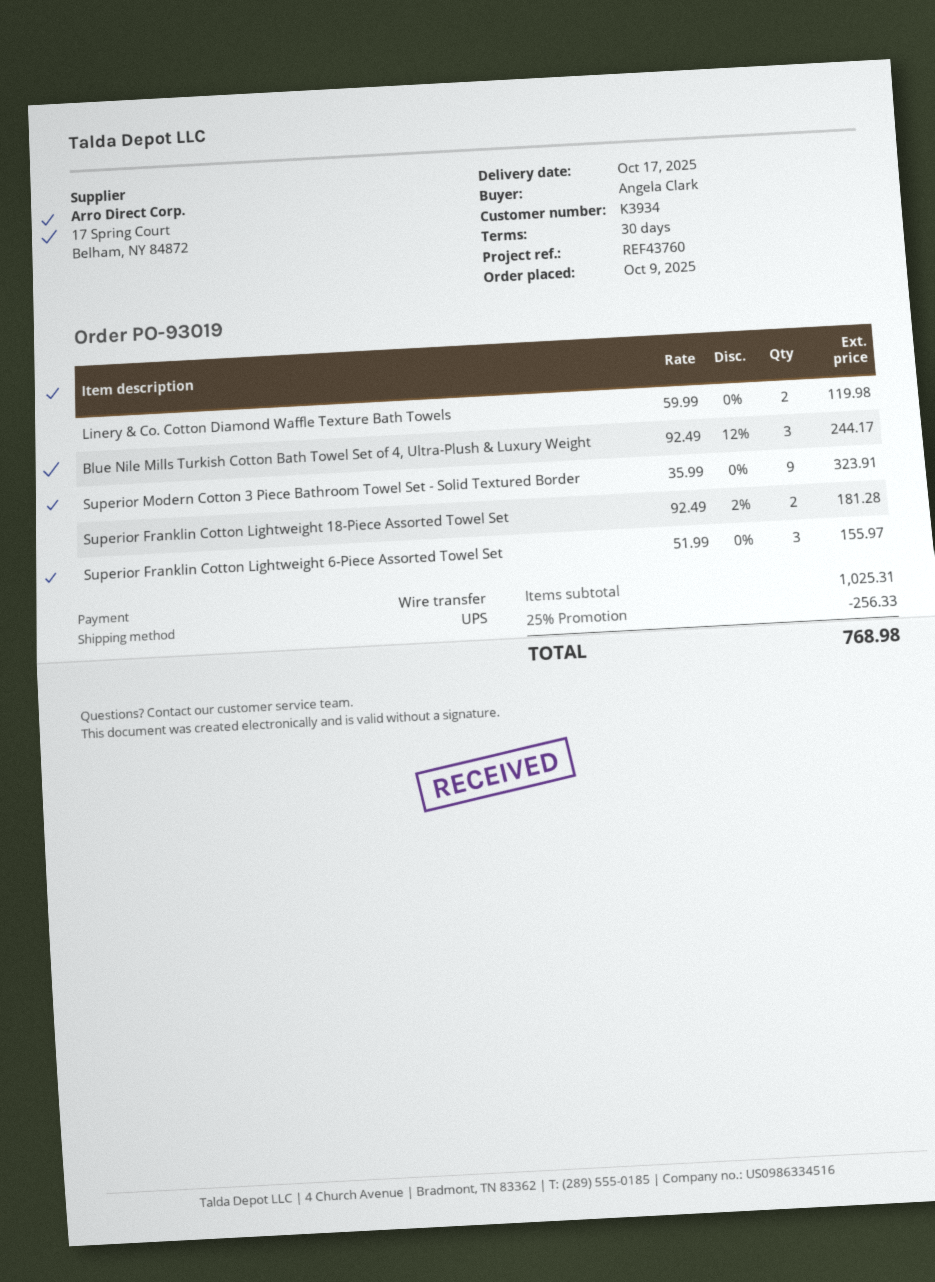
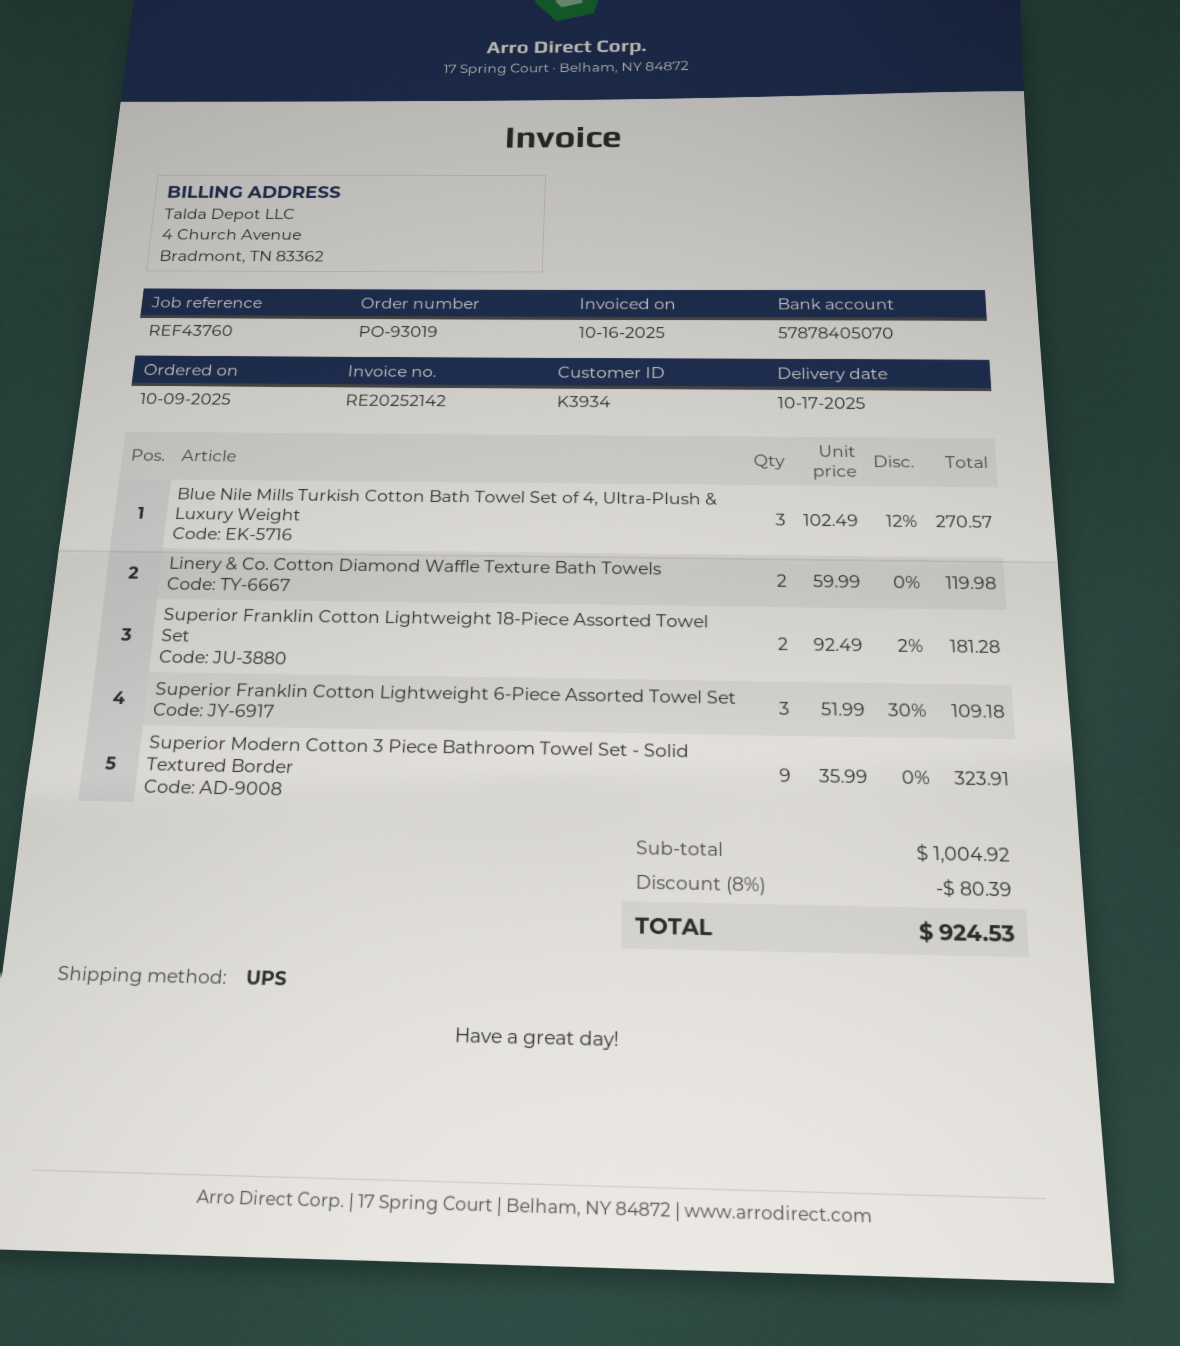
Blue Nile Mills Turkish Cotton Bath Towel Set of 4, Ultra-Plush & Luxury Weight: 3 x 92.49 - 12% = 244.17 -> 3 x 102.49 - 12% = 270.57
Superior Franklin Cotton Lightweight 6-Piece Assorted Towel Set: 3 x 51.99 = 155.97 -> 3 x 51.99 - 30% = 109.18
subtotal: 1025.31 -> 1004.92
discount: 25% = 256.33 -> 8% = 80.39
total: 768.98 -> 924.53

